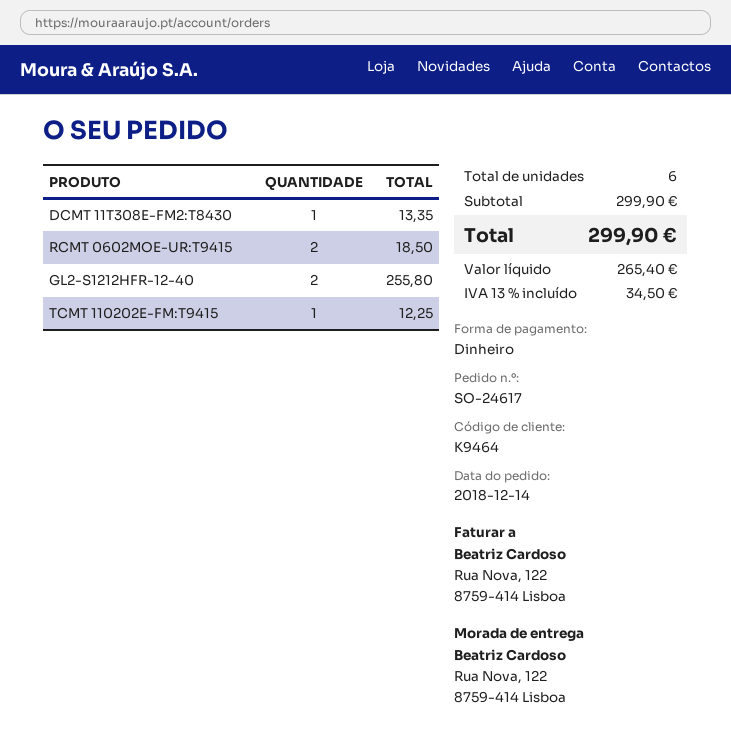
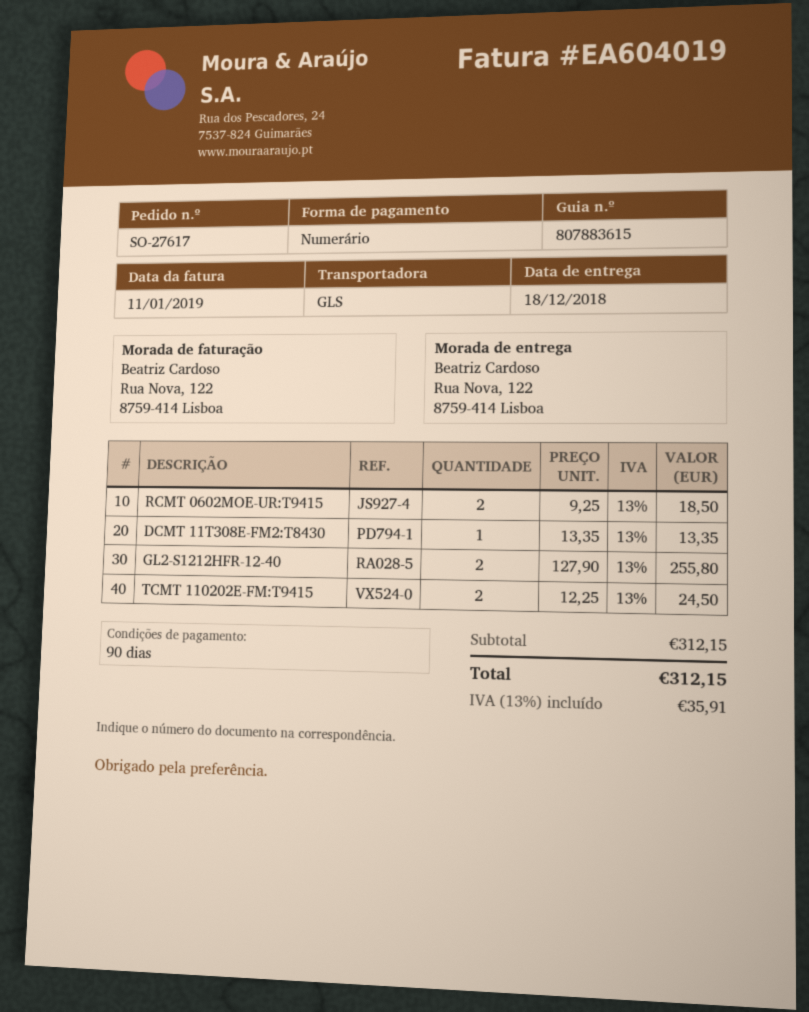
order number: SO-24617 -> SO-27617
TCMT 110202E-FM:T9415: 1 for 12.25 -> 2 for 24.50
subtotal: 299.90 -> 312.15
tax: 13% = 34.50 -> 13% = 35.91
total: 299.90 -> 312.15

